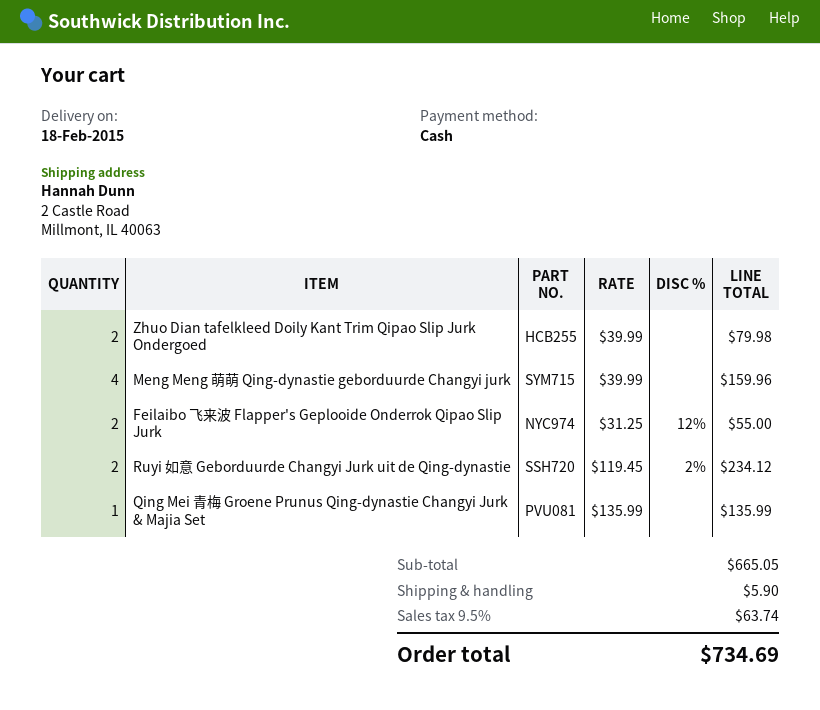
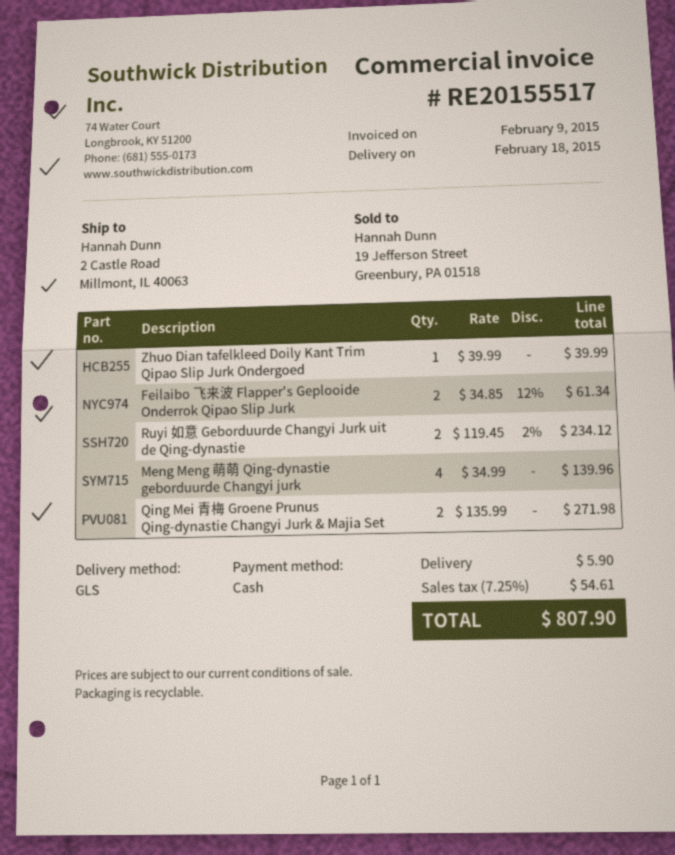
Zhuo Dian tafelkleed Doily Kant Trim Qipao Slip Jurk Ondergoed: 2 x 39.99 = 79.98 -> 1 x 39.99 = 39.99
Meng Meng 萌萌 Qing-dynastie geborduurde Changyi jurk: 4 x 39.99 = 159.96 -> 4 x 34.99 = 139.96
Feilaibo 飞来波 Flapper's Geplooide Onderrok Qipao Slip Jurk: 2 x 31.25 - 12% = 55.00 -> 2 x 34.85 - 12% = 61.34
Qing Mei 青梅 Groene Prunus Qing-dynastie Changyi Jurk & Majia Set: 1 x 135.99 = 135.99 -> 2 x 135.99 = 271.98
tax: 9.5% = 63.74 -> 7.25% = 54.61
total: 734.69 -> 807.90

